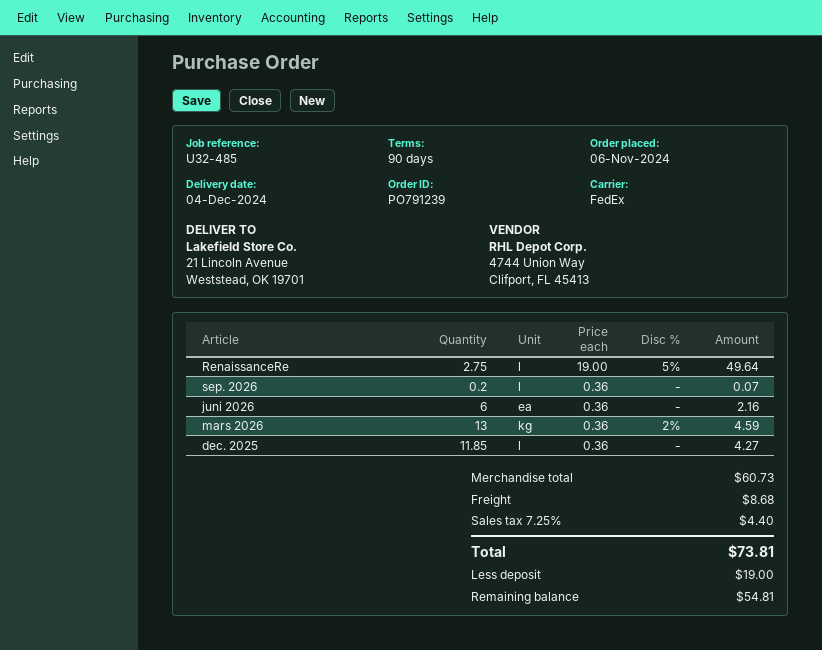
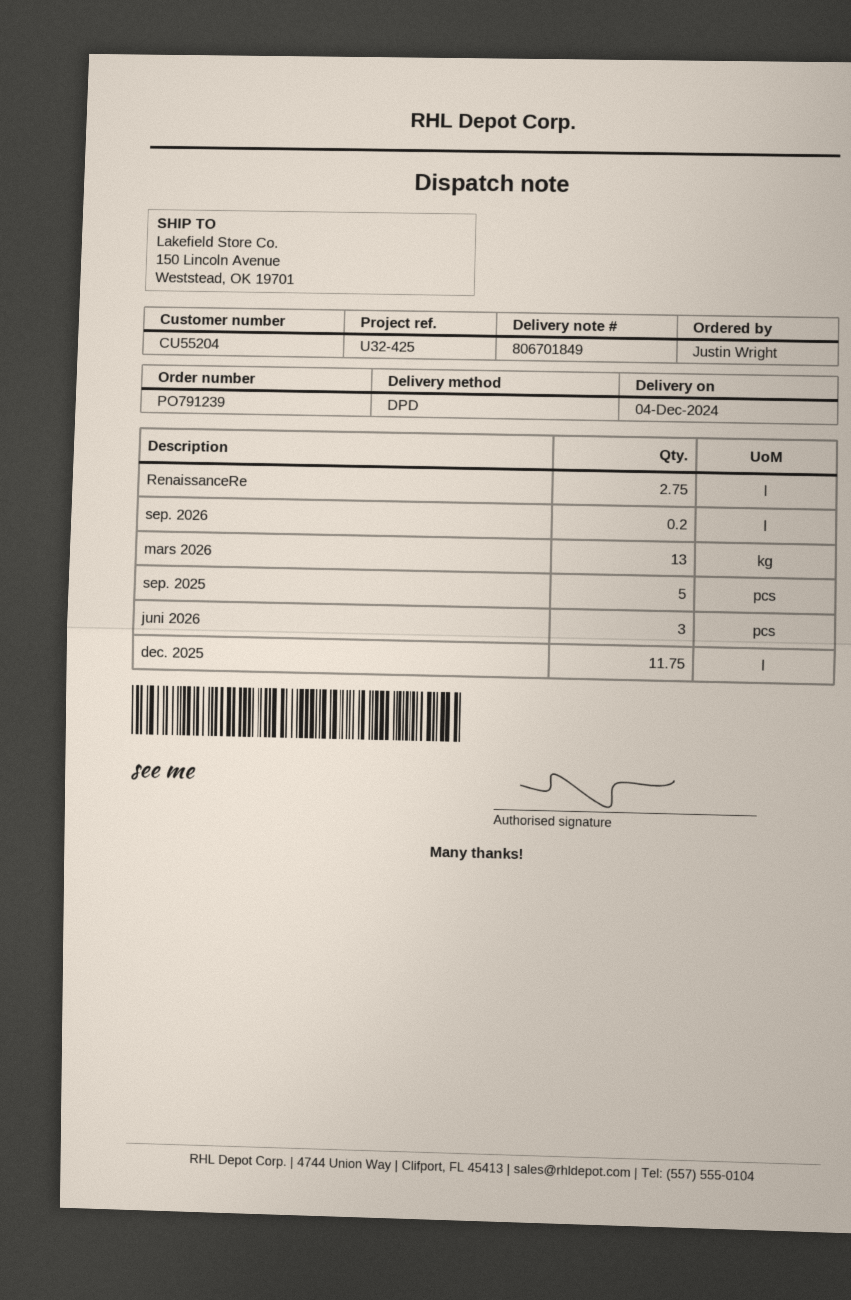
reference: U32-485 -> U32-425
shipping method: FedEx -> DPD
ship to: 21 Lincoln Avenue, Weststead, OK 19701 -> 150 Lincoln Avenue, Weststead, OK 19701
juni 2026: 6 -> 3
dec. 2025: 11.85 -> 11.75
sep. 2025: none -> 5

